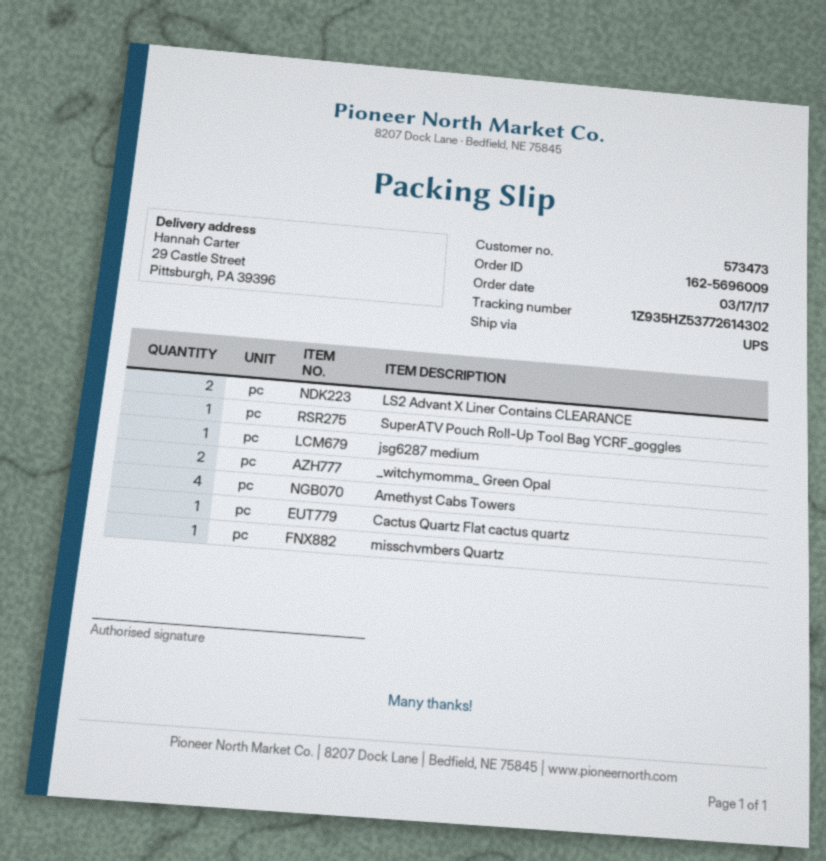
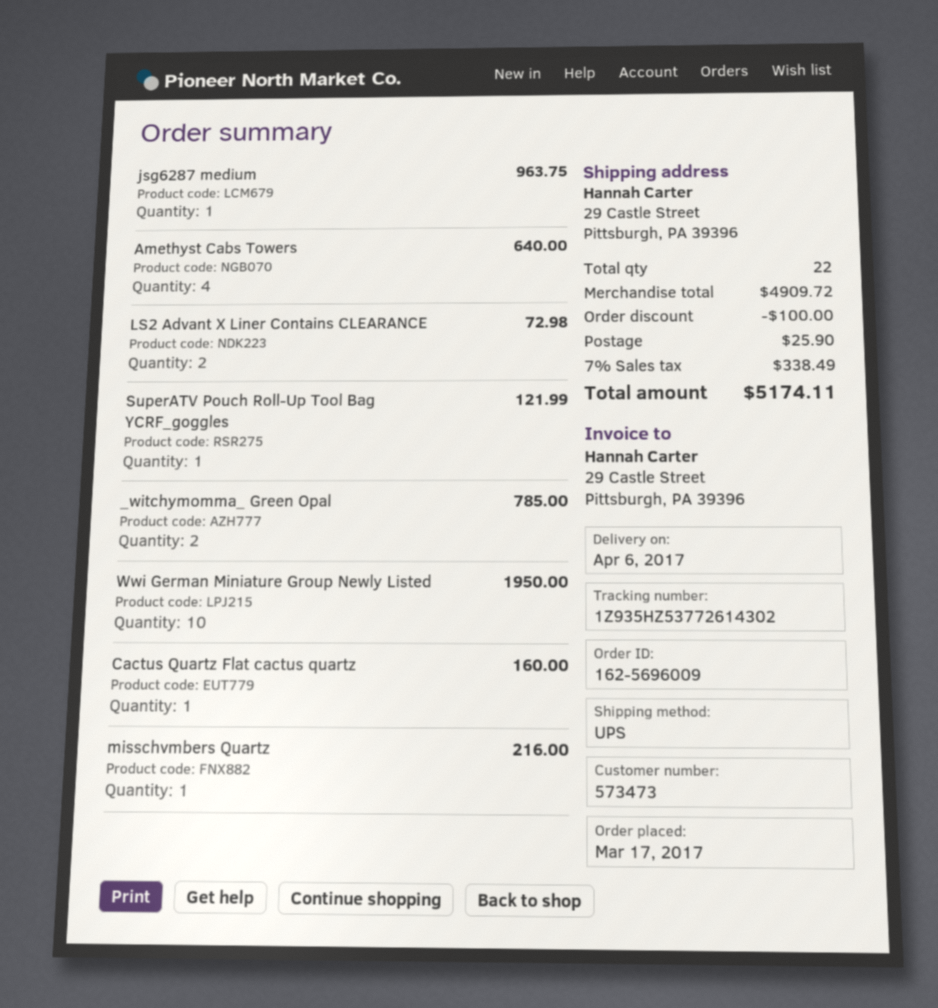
Wwi German Miniature Group Newly Listed: none -> 10

